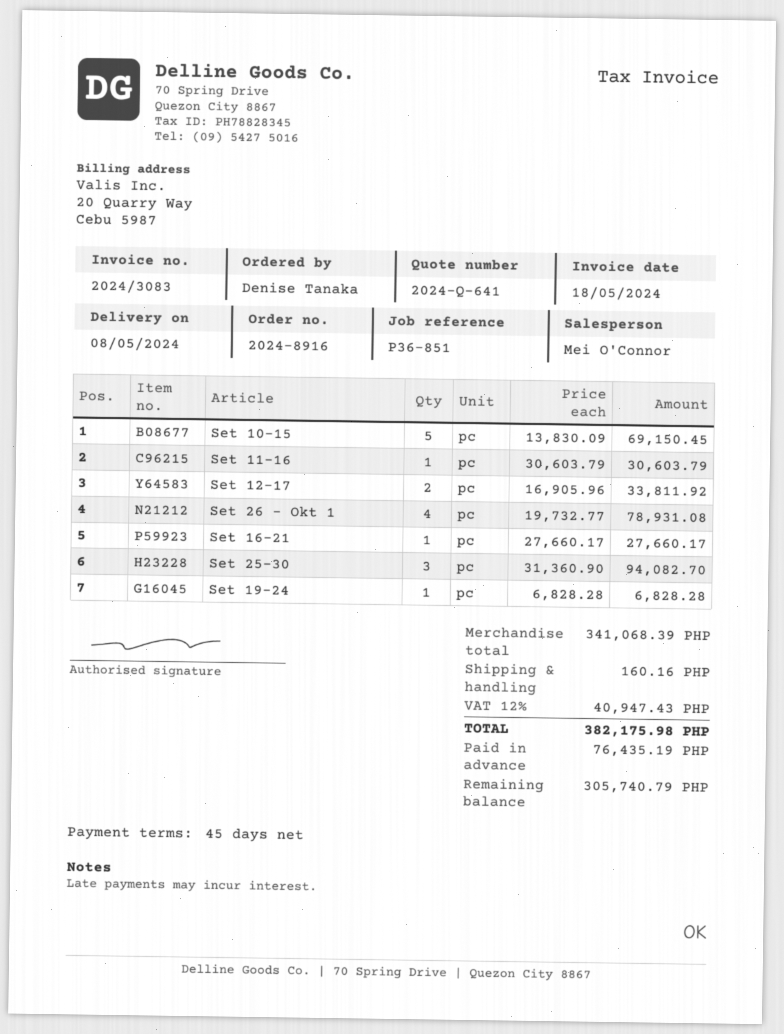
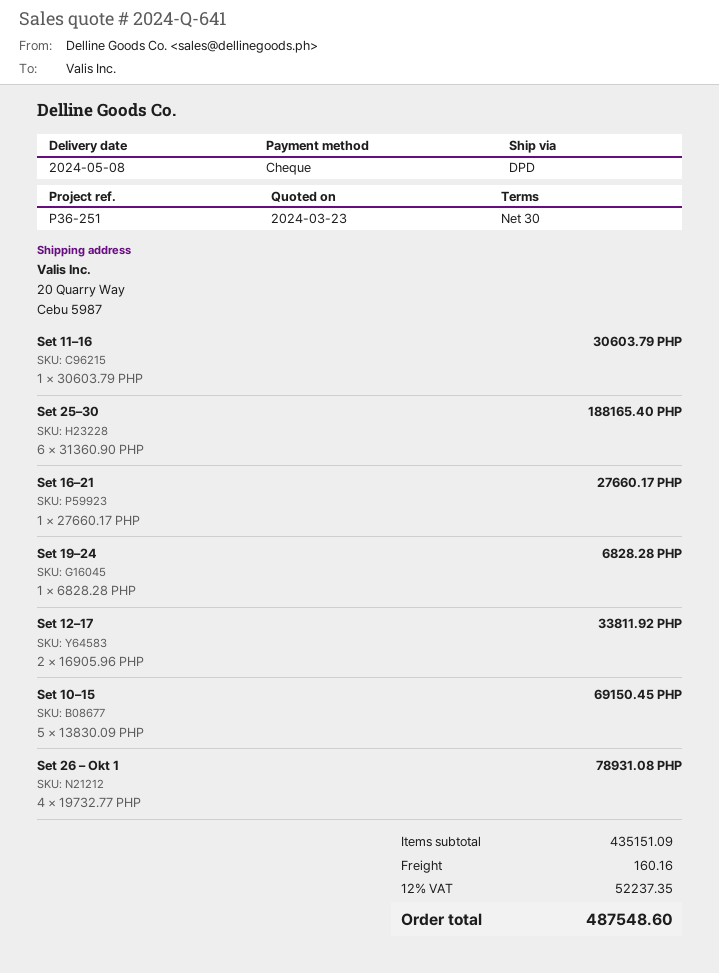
payment terms: 45 days -> 30 days
reference: P36-851 -> P36-251
Set 25–30: 3 x 31360.90 = 94082.70 -> 6 x 31360.90 = 188165.40
subtotal: 341068.39 -> 435151.09
tax: 12% = 40947.43 -> 12% = 52237.35
total: 382175.98 -> 487548.60

